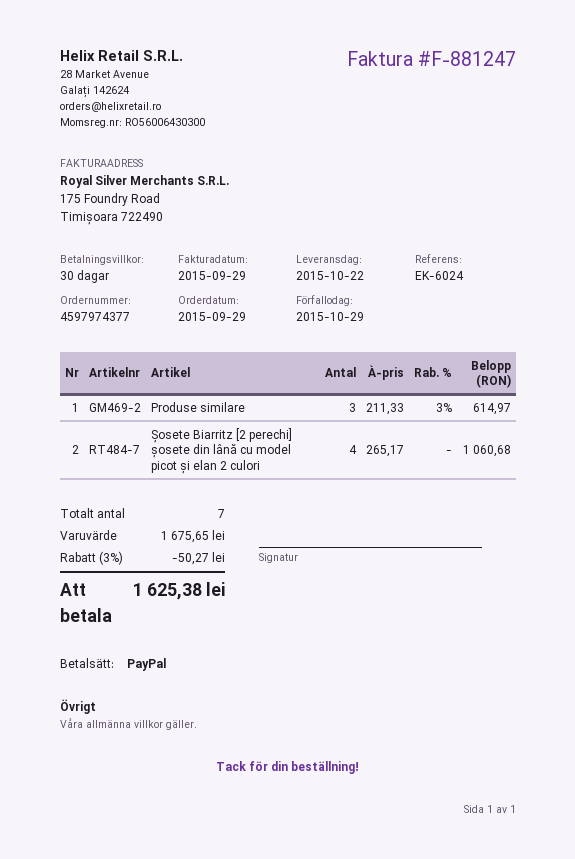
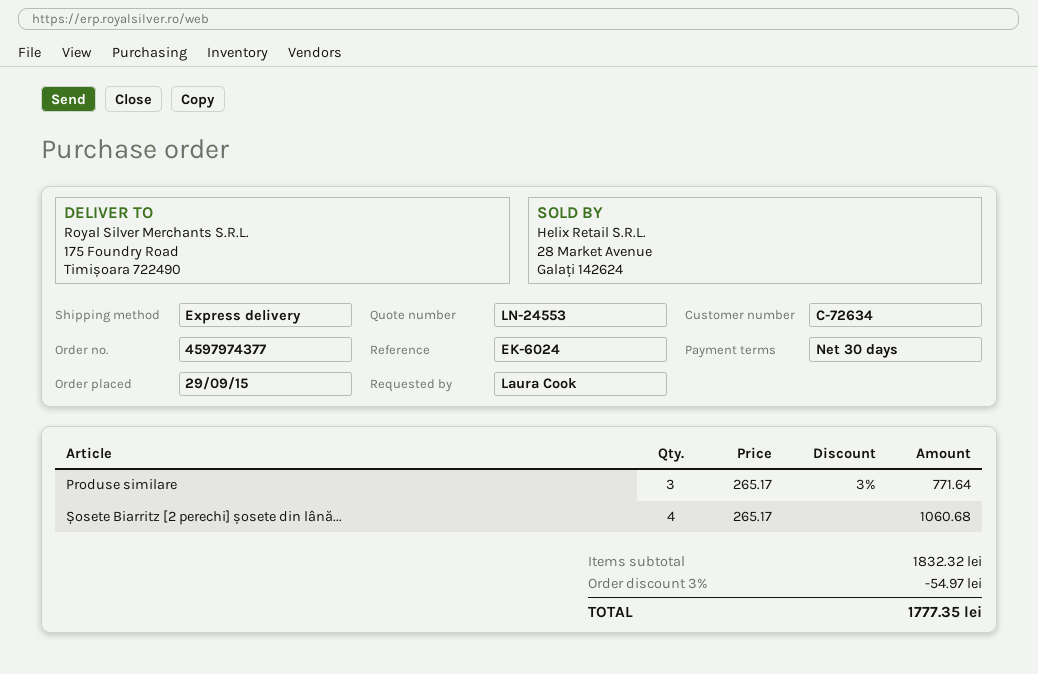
Produse similare: 3 x 211.33 - 3% = 614.97 -> 3 x 265.17 - 3% = 771.64
subtotal: 1675.65 -> 1832.32
discount: 3% = 50.27 -> 3% = 54.97
total: 1625.38 -> 1777.35

